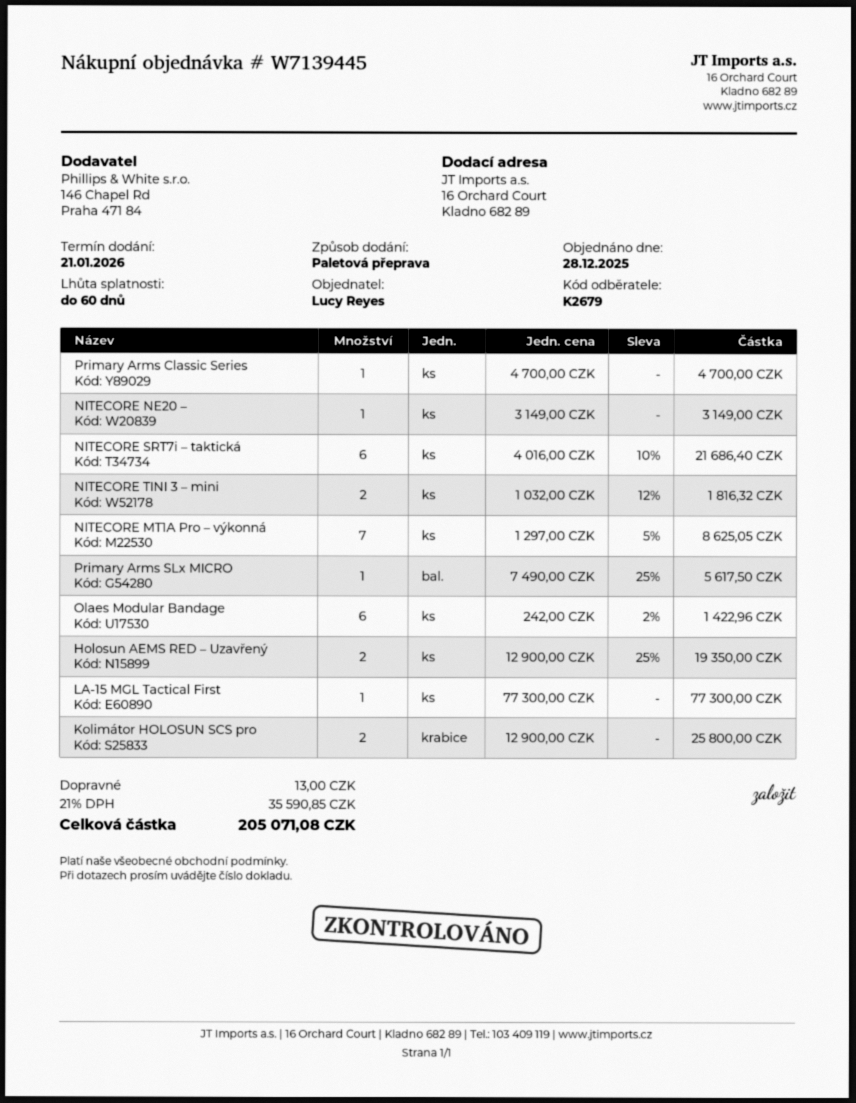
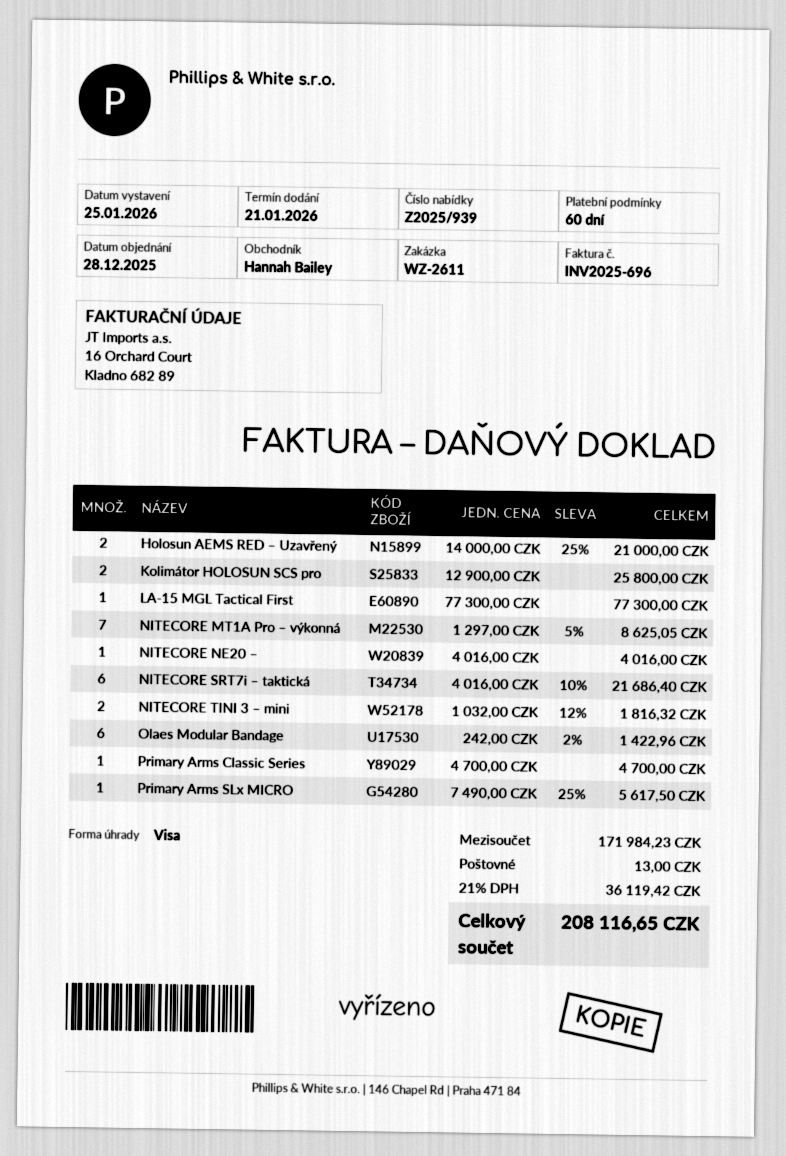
NITECORE NE20 –: 1 x 3149.00 = 3149.00 -> 1 x 4016.00 = 4016.00
Holosun AEMS RED – Uzavřený: 2 x 12900.00 - 25% = 19350.00 -> 2 x 14000.00 - 25% = 21000.00
tax: 21% = 35590.85 -> 21% = 36119.42
total: 205071.08 -> 208116.65

